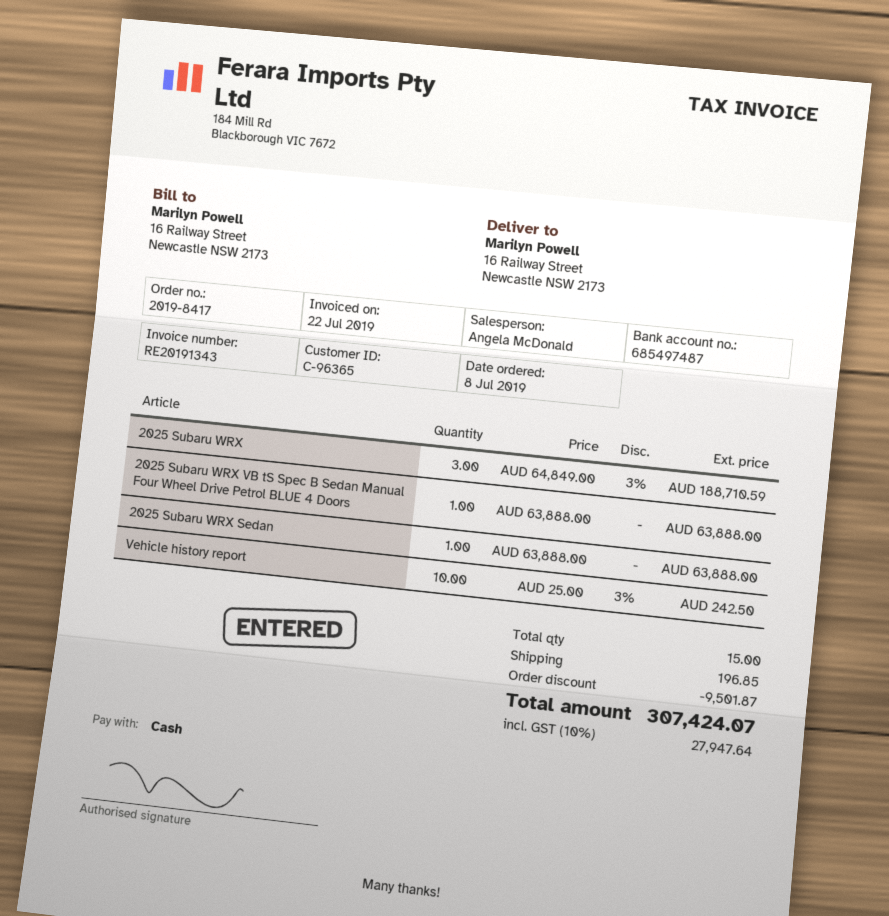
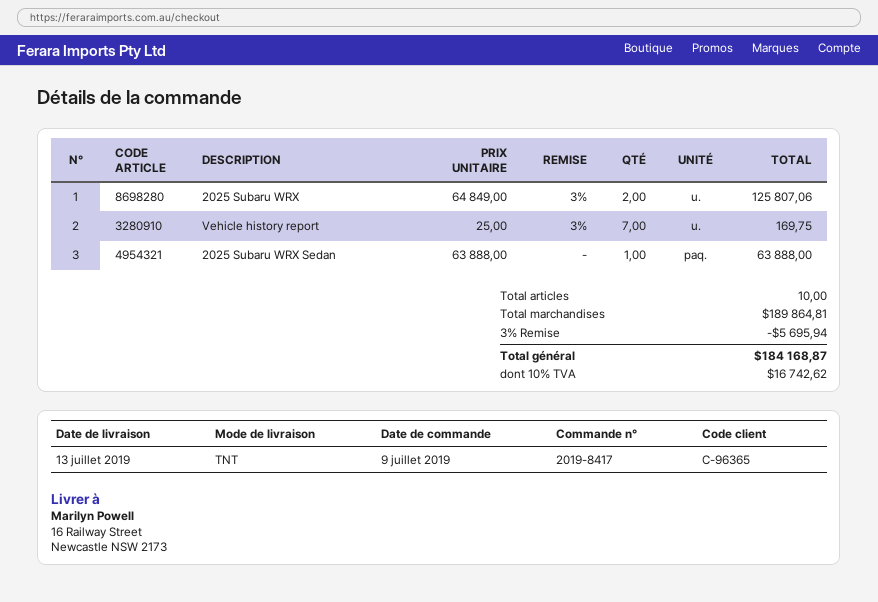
order date: 2019-07-08 -> 2019-07-09
2025 Subaru WRX: 3 x 64849.00 - 3% = 188710.59 -> 2 x 64849.00 - 3% = 125807.06
2025 Subaru WRX VB tS Spec B Sedan Manual Four Wheel Drive Petrol BLUE 4 Doors: 1 x 63888.00 = 63888.00 -> none
Vehicle history report: 10 x 25.00 - 3% = 242.50 -> 7 x 25.00 - 3% = 169.75
total quantity: 15 -> 10
discount: 9501.87 -> 5695.94
shipping: 196.85 -> none
tax: 10% = 27947.64 -> 10% = 16742.62
total: 307424.07 -> 184168.87

